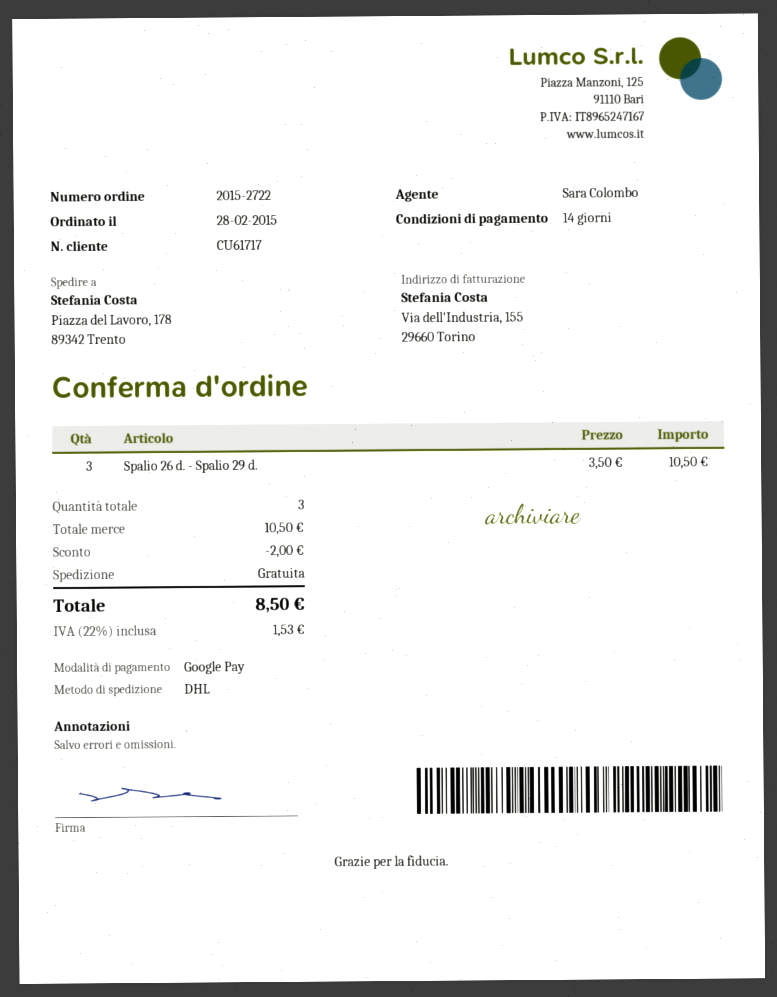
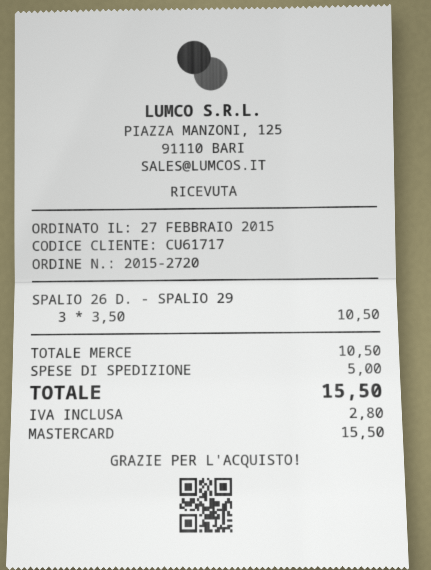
order number: 2015-2722 -> 2015-2720
order date: 2015-02-28 -> 2015-02-27
payment method: Google Pay -> Mastercard
discount: 2.00 -> none
shipping: 0.00 -> 5.00
tax: 1.53 -> 2.80
total: 8.50 -> 15.50

